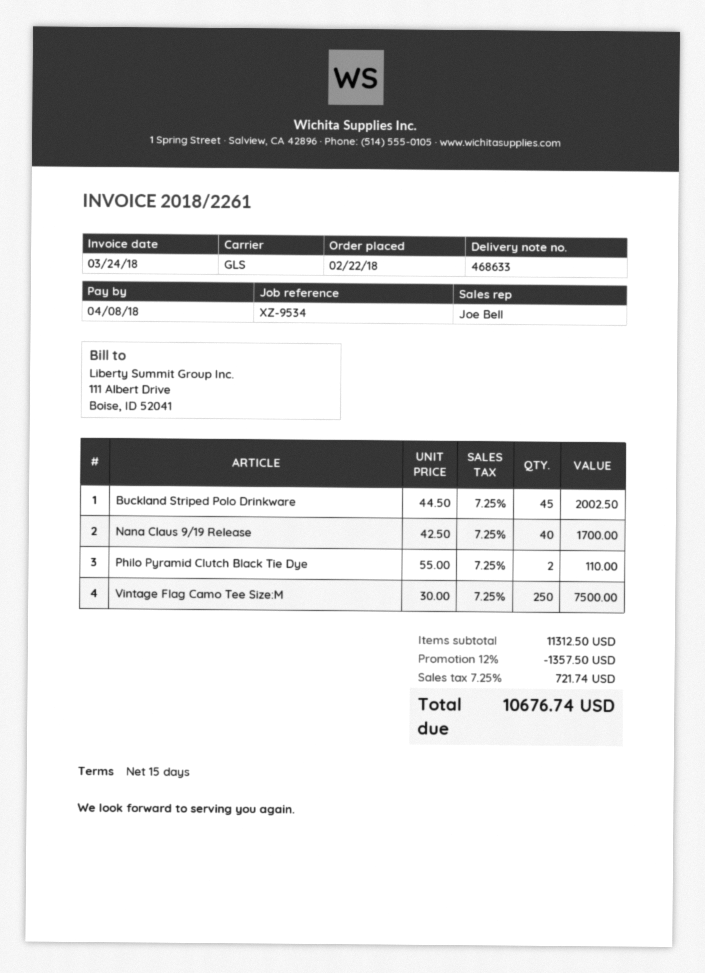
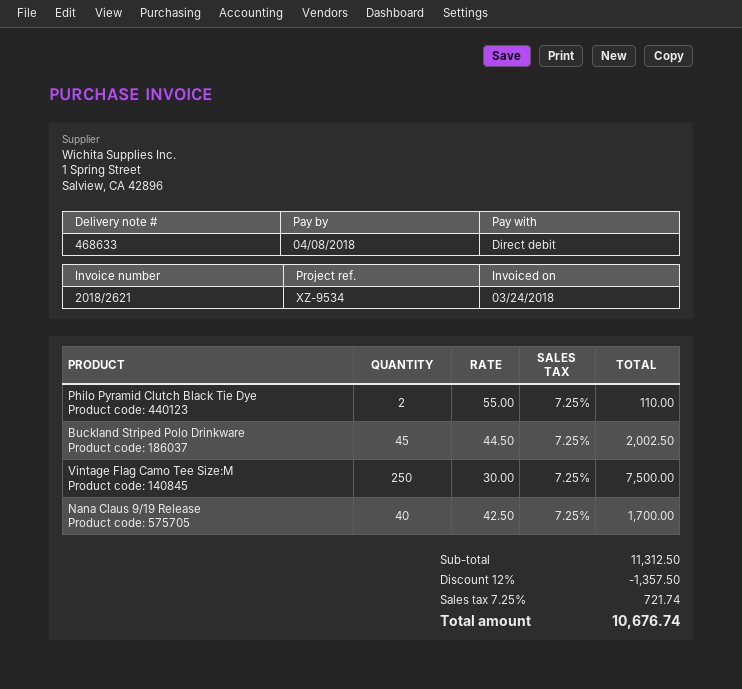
invoice number: 2018/2261 -> 2018/2621

